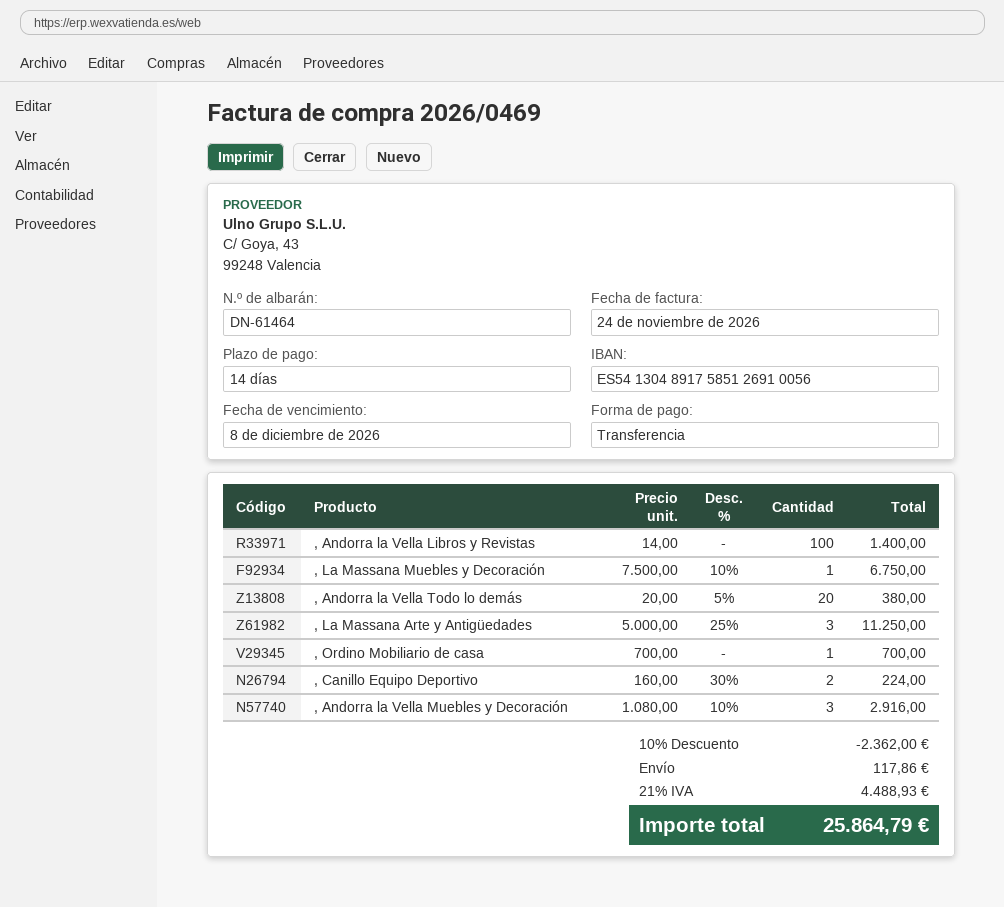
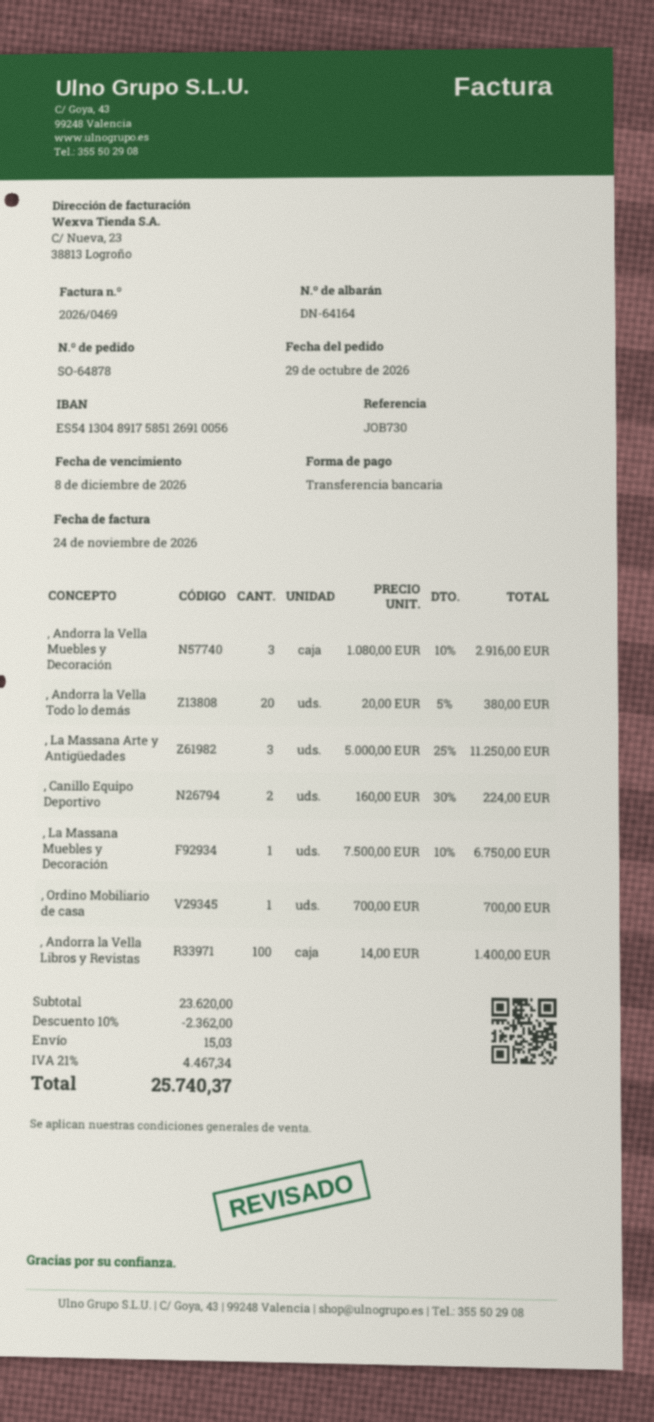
delivery note number: DN-61464 -> DN-64164
shipping: 117.86 -> 15.03
tax: 21% = 4488.93 -> 21% = 4467.34
total: 25864.79 -> 25740.37

